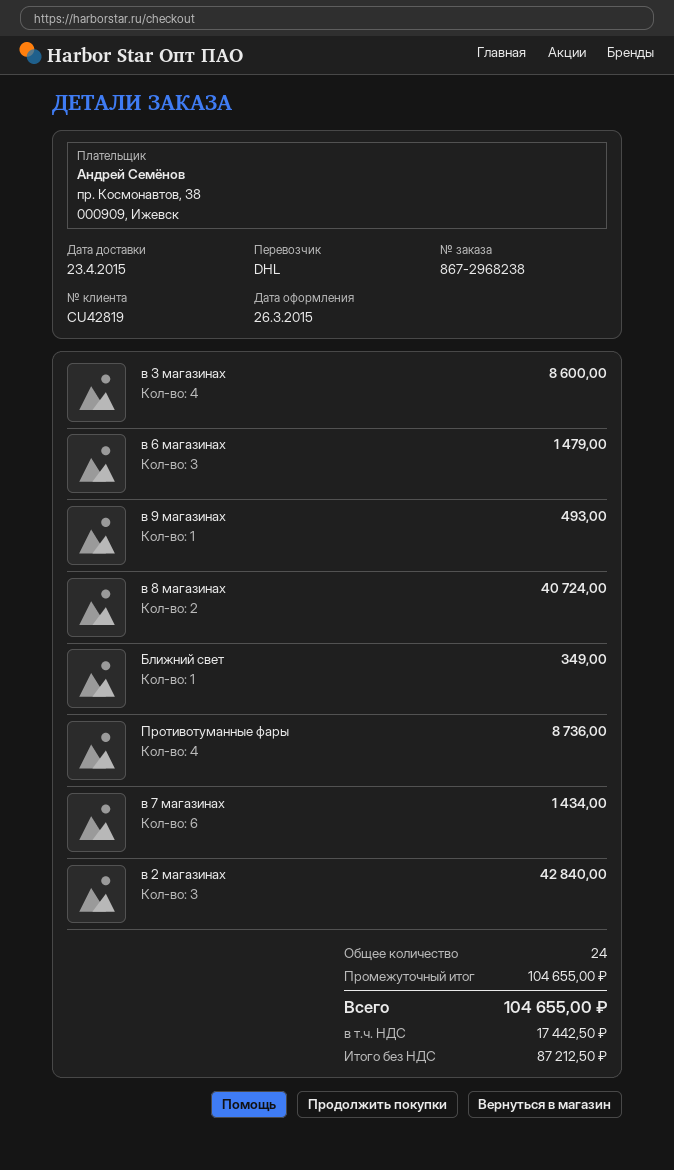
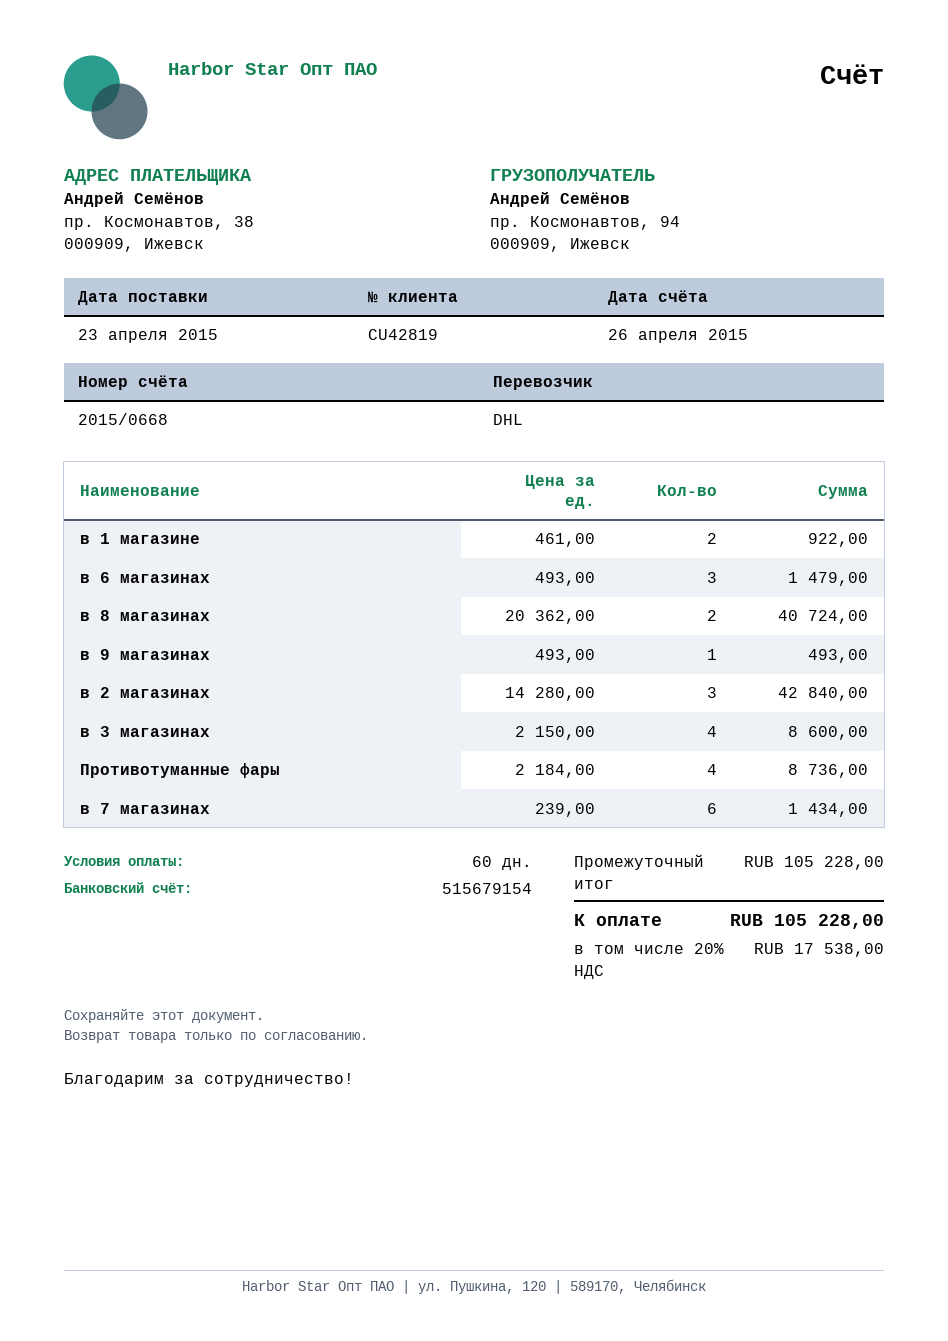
Ближний свет: 1 for 349.00 -> none
в 1 магазине: none -> 2 for 922.00
subtotal: 104655.00 -> 105228.00
tax: 17442.50 -> 17538.00
total: 104655.00 -> 105228.00

